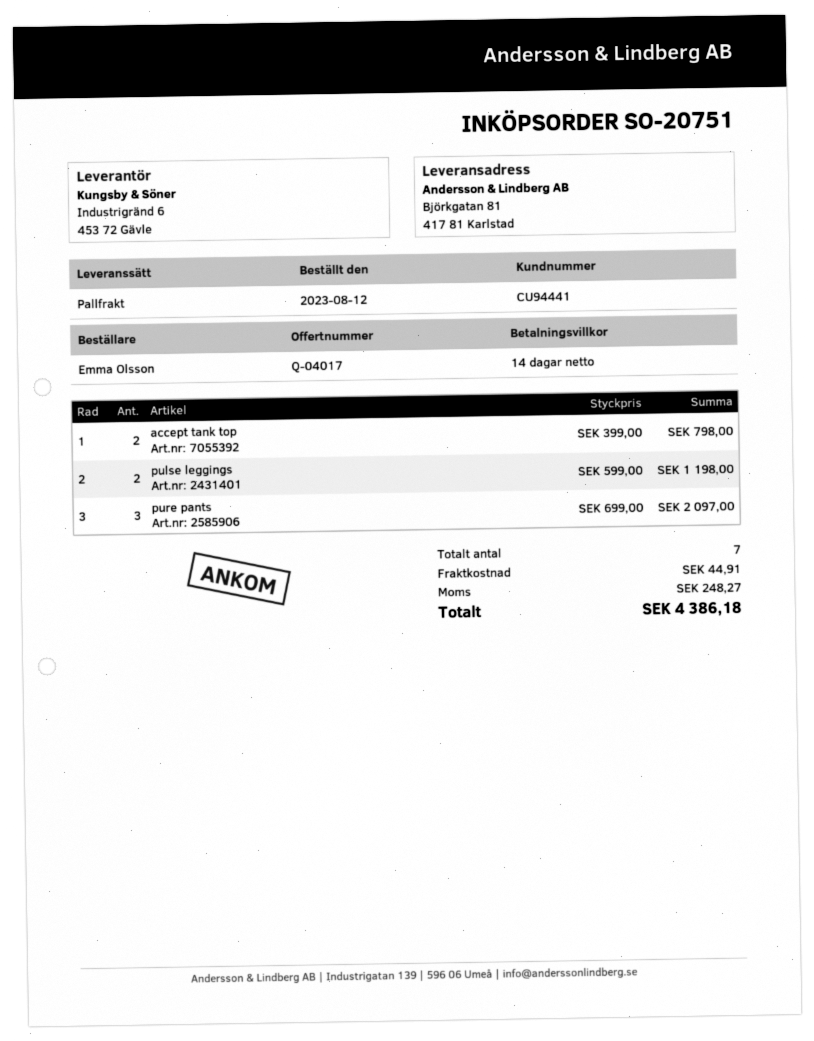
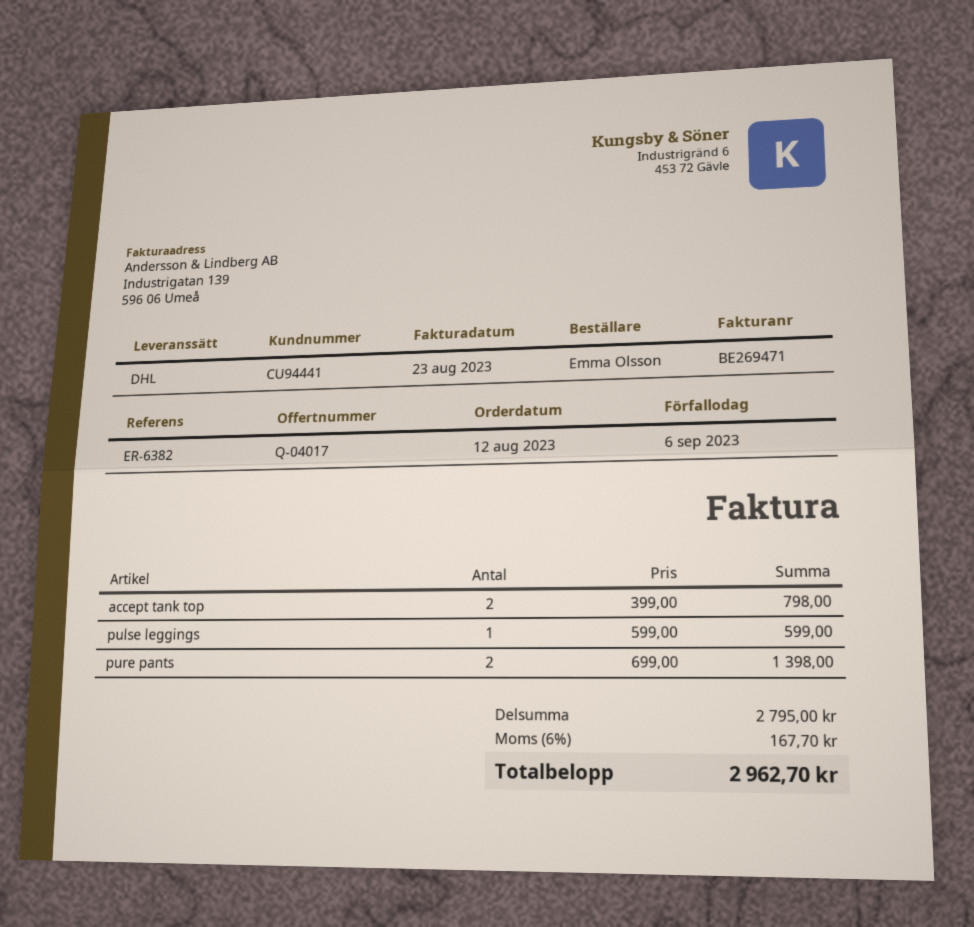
shipping method: pallet freight -> DHL
pulse leggings: 2 x 599.00 = 1198.00 -> 1 x 599.00 = 599.00
pure pants: 3 x 699.00 = 2097.00 -> 2 x 699.00 = 1398.00
shipping: 44.91 -> none
tax: 248.27 -> 167.70
total: 4386.18 -> 2962.70

